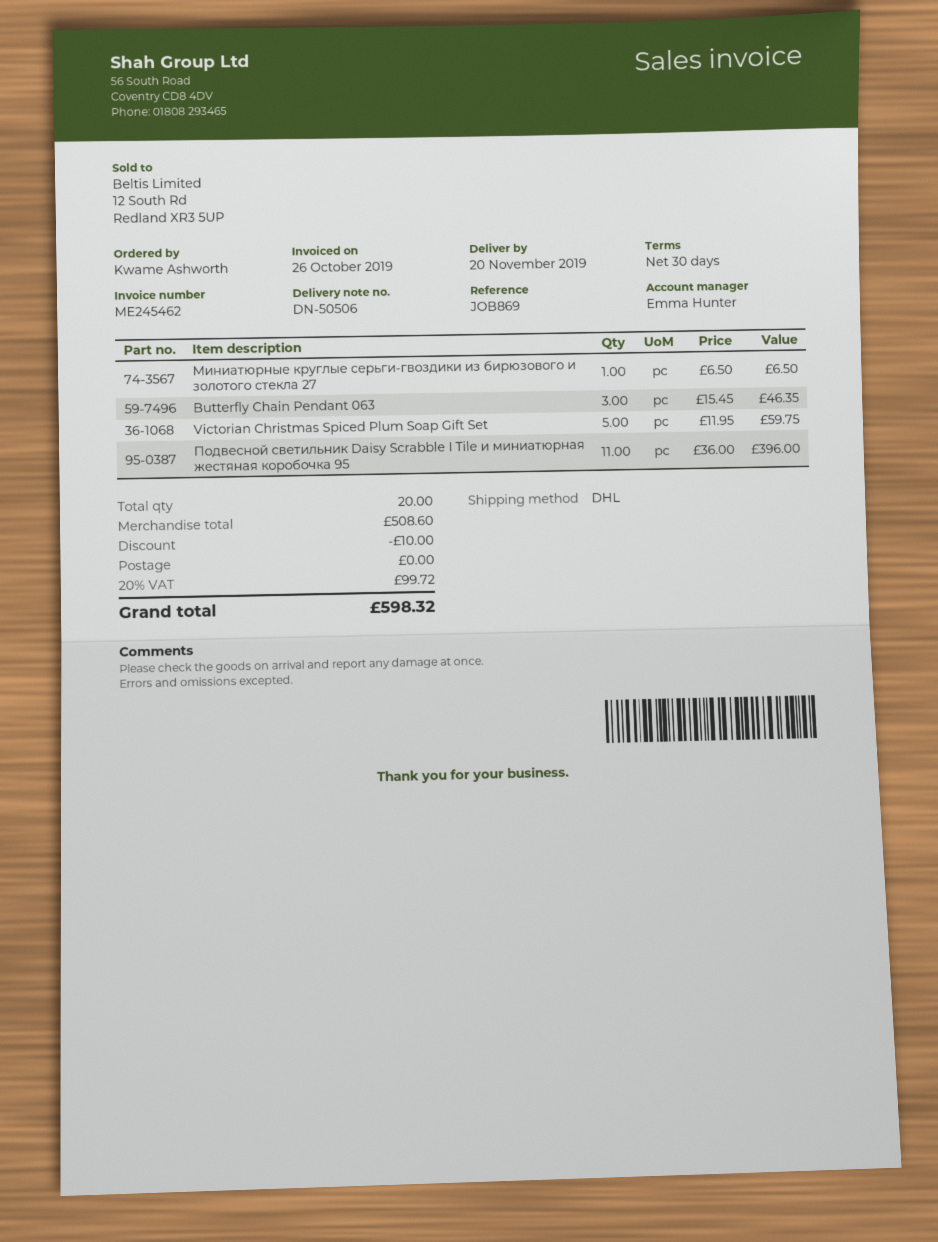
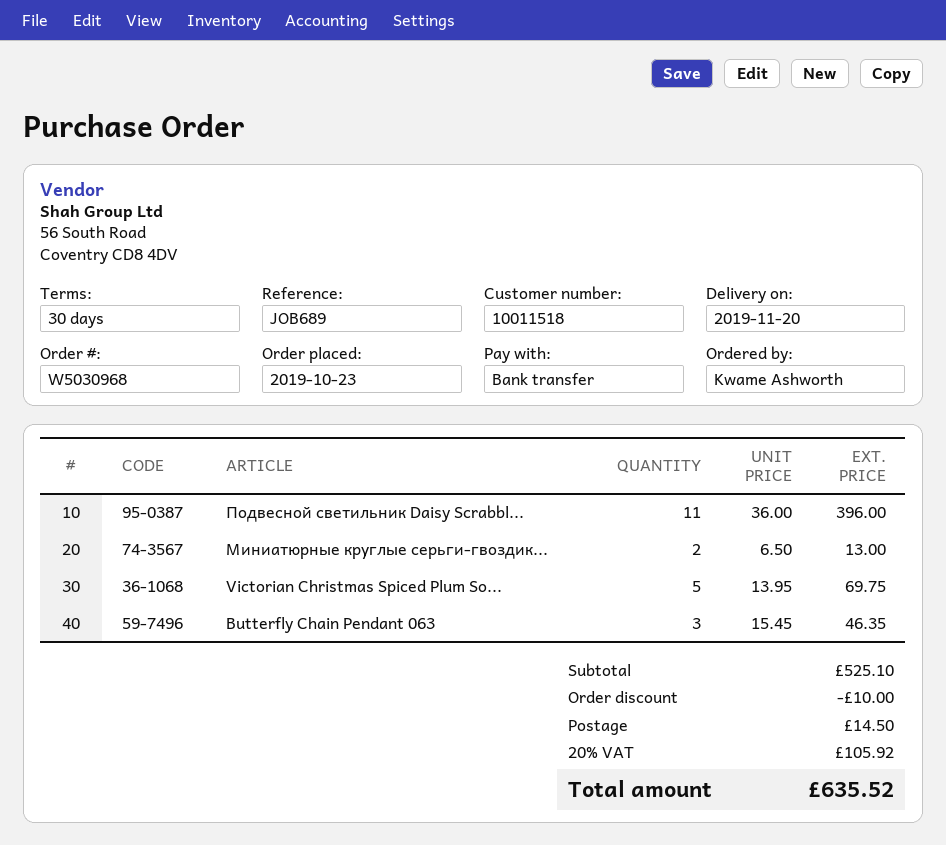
reference: JOB869 -> JOB689
Миниатюрные круглые серьги-гвоздики из бирюзового и золотого стекла 27: 1 x 6.50 = 6.50 -> 2 x 6.50 = 13.00
Victorian Christmas Spiced Plum Soap Gift Set: 5 x 11.95 = 59.75 -> 5 x 13.95 = 69.75
subtotal: 508.60 -> 525.10
shipping: 0.00 -> 14.50
tax: 20% = 99.72 -> 20% = 105.92
total: 598.32 -> 635.52

